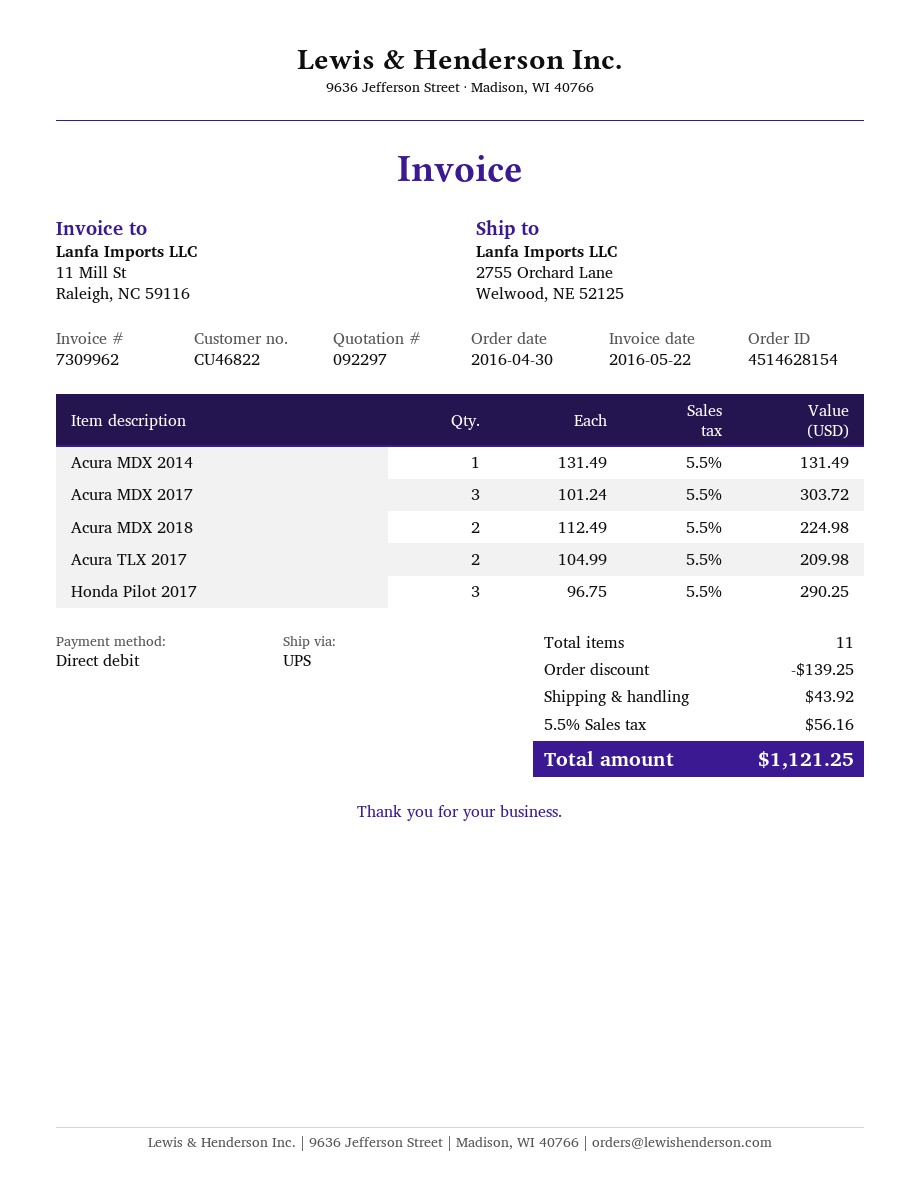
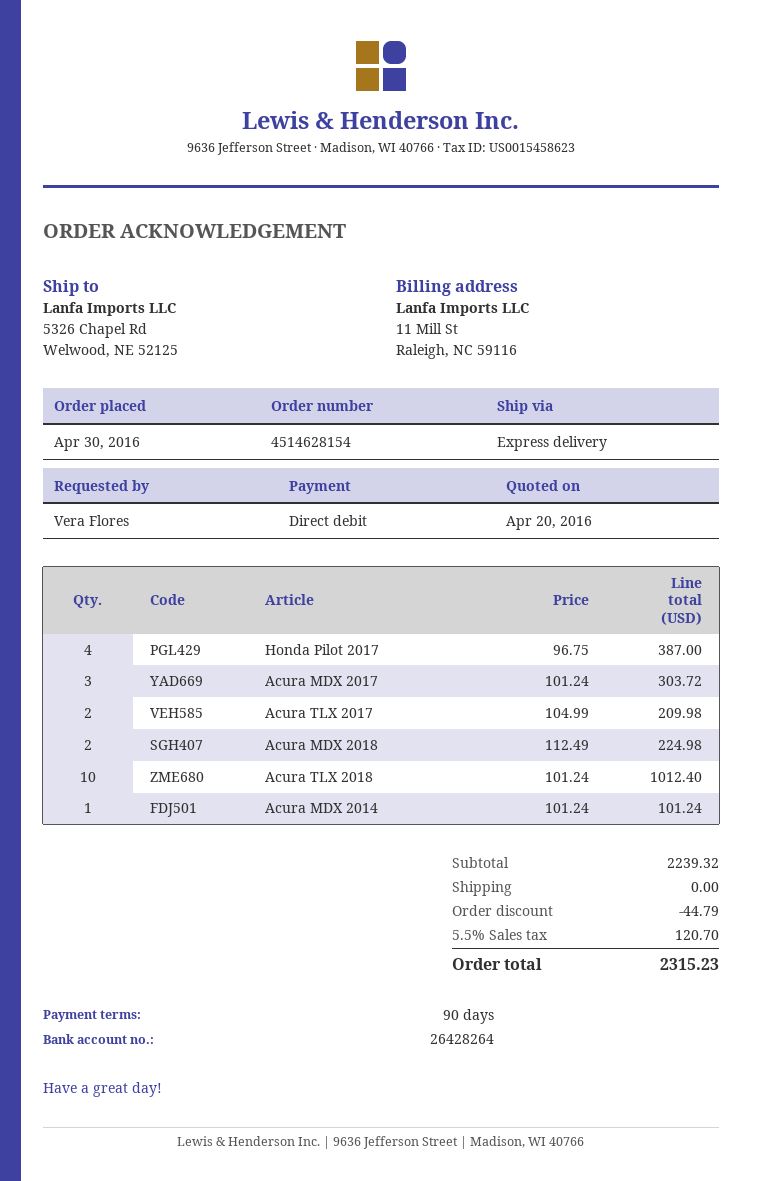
shipping method: UPS -> express
ship to: 2755 Orchard Lane, Welwood, NE 52125 -> 5326 Chapel Rd, Welwood, NE 52125
Acura MDX 2014: 1 x 131.49 = 131.49 -> 1 x 101.24 = 101.24
Honda Pilot 2017: 3 x 96.75 = 290.25 -> 4 x 96.75 = 387.00
Acura TLX 2018: none -> 10 x 101.24 = 1012.40
discount: 139.25 -> 44.79
shipping: 43.92 -> 0.00
tax: 5.5% = 56.16 -> 5.5% = 120.70
total: 1121.25 -> 2315.23

